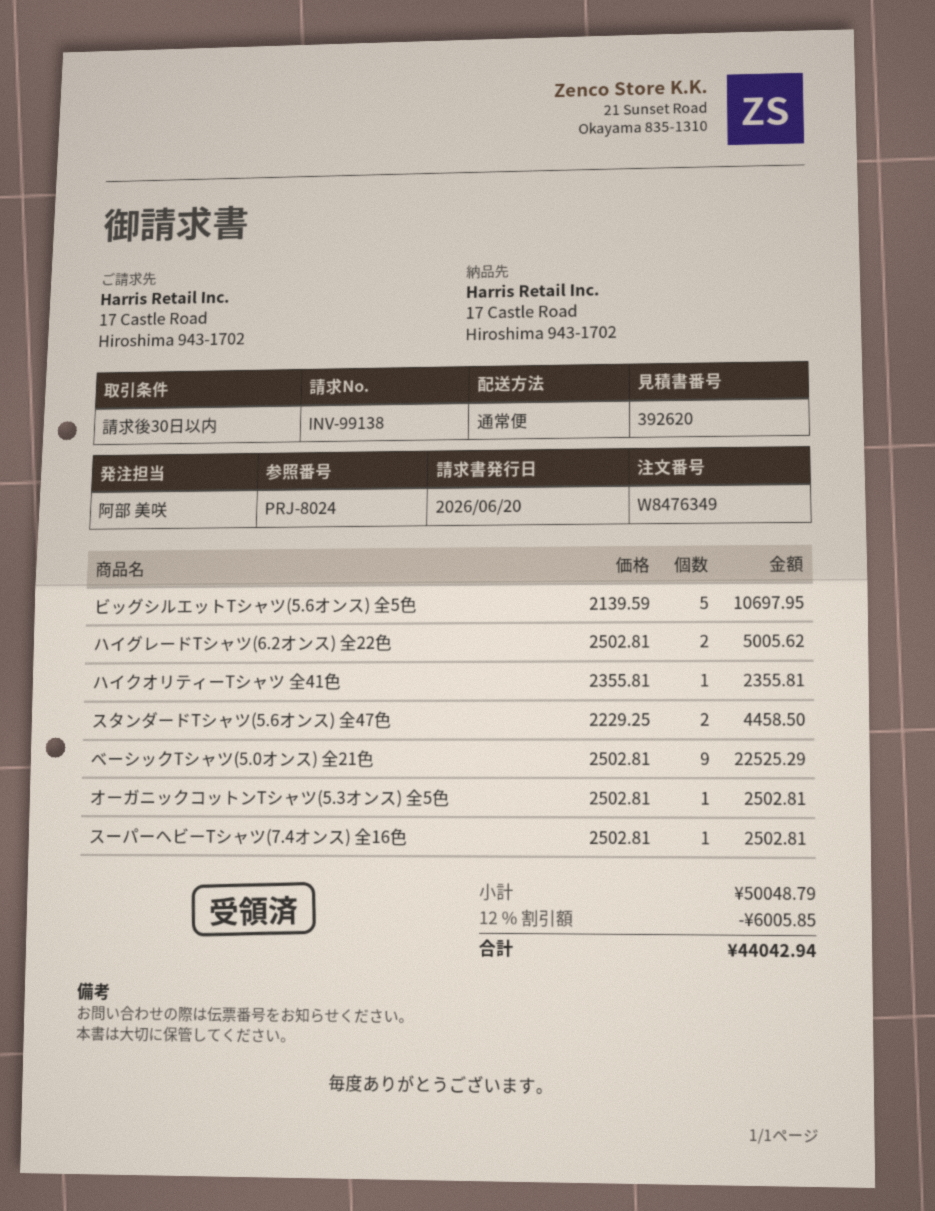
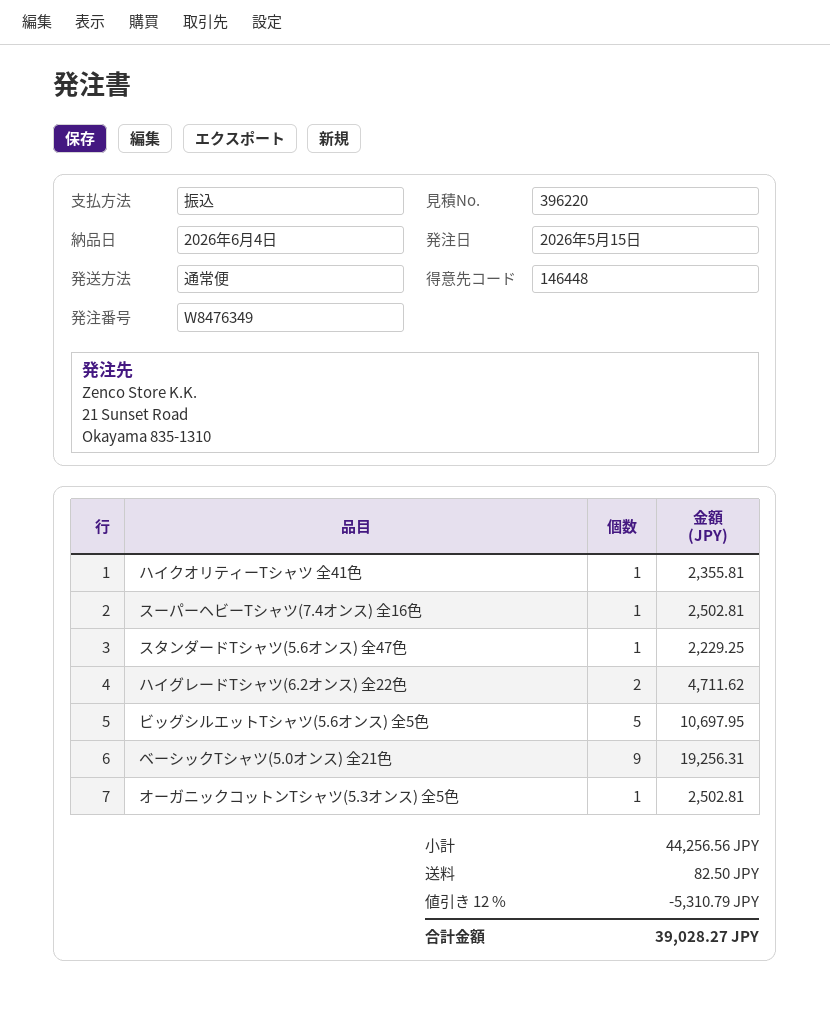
quote number: 392620 -> 396220
ハイグレードTシャツ(6.2オンス) 全22色: 2 for 5005.62 -> 2 for 4711.62
スタンダードTシャツ(5.6オンス) 全47色: 2 for 4458.50 -> 1 for 2229.25
ベーシックTシャツ(5.0オンス) 全21色: 9 for 22525.29 -> 9 for 19256.31
subtotal: 50048.79 -> 44256.56
discount: 12% = 6005.85 -> 12% = 5310.79
shipping: none -> 82.50
total: 44042.94 -> 39028.27

